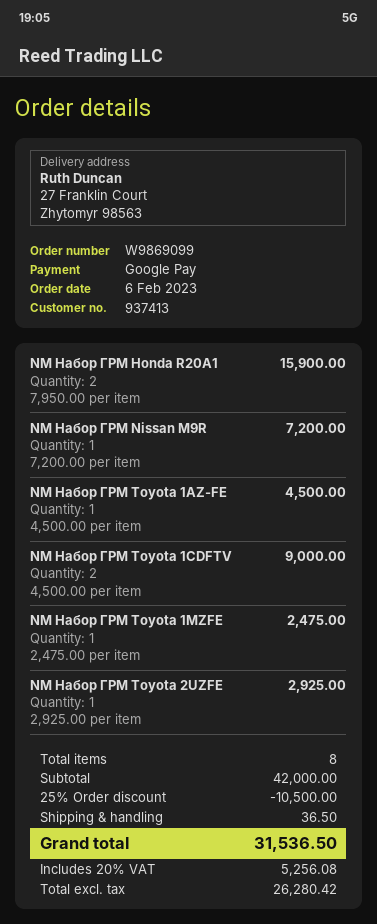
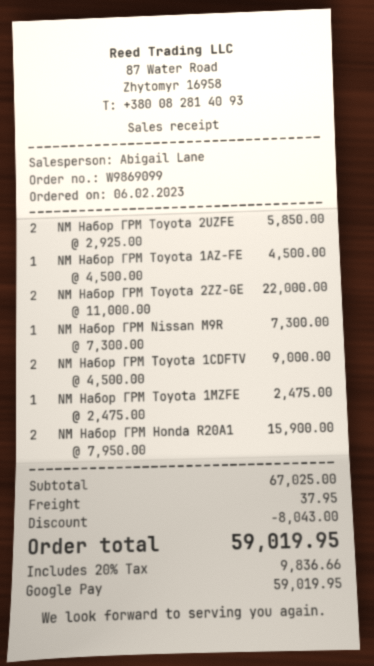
NM Набор ГРМ Nissan M9R: 1 x 7200.00 = 7200.00 -> 1 x 7300.00 = 7300.00
NM Набор ГРМ Toyota 2UZFE: 1 x 2925.00 = 2925.00 -> 2 x 2925.00 = 5850.00
NM Набор ГРМ Toyota 2ZZ-GE: none -> 2 x 11000.00 = 22000.00
subtotal: 42000.00 -> 67025.00
discount: 10500.00 -> 8043.00
shipping: 36.50 -> 37.95
tax: 20% = 5256.08 -> 20% = 9836.66
total: 31536.50 -> 59019.95

